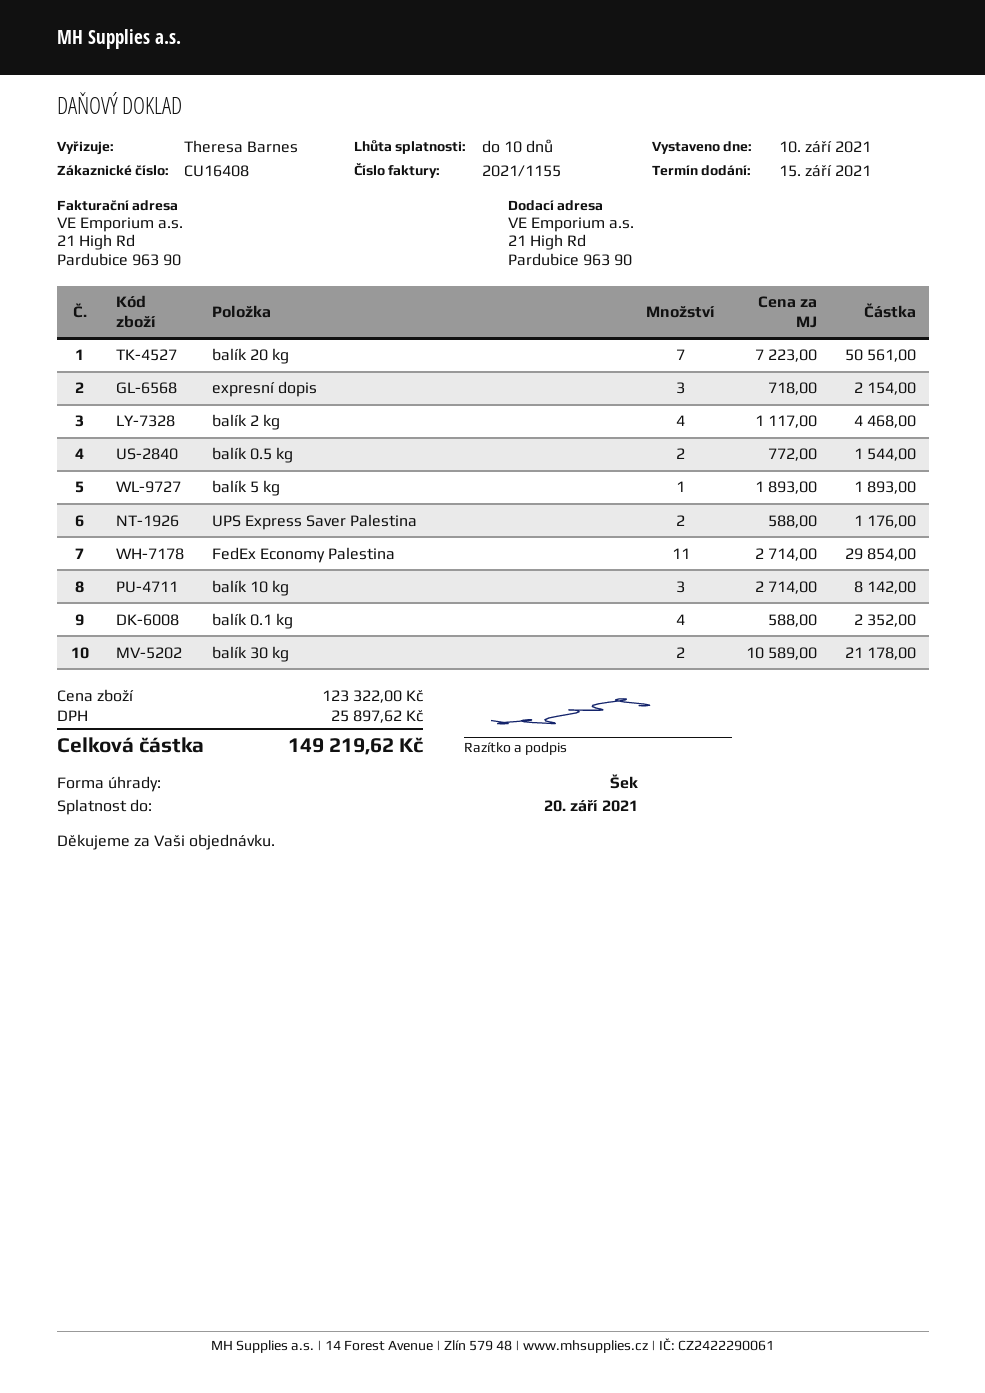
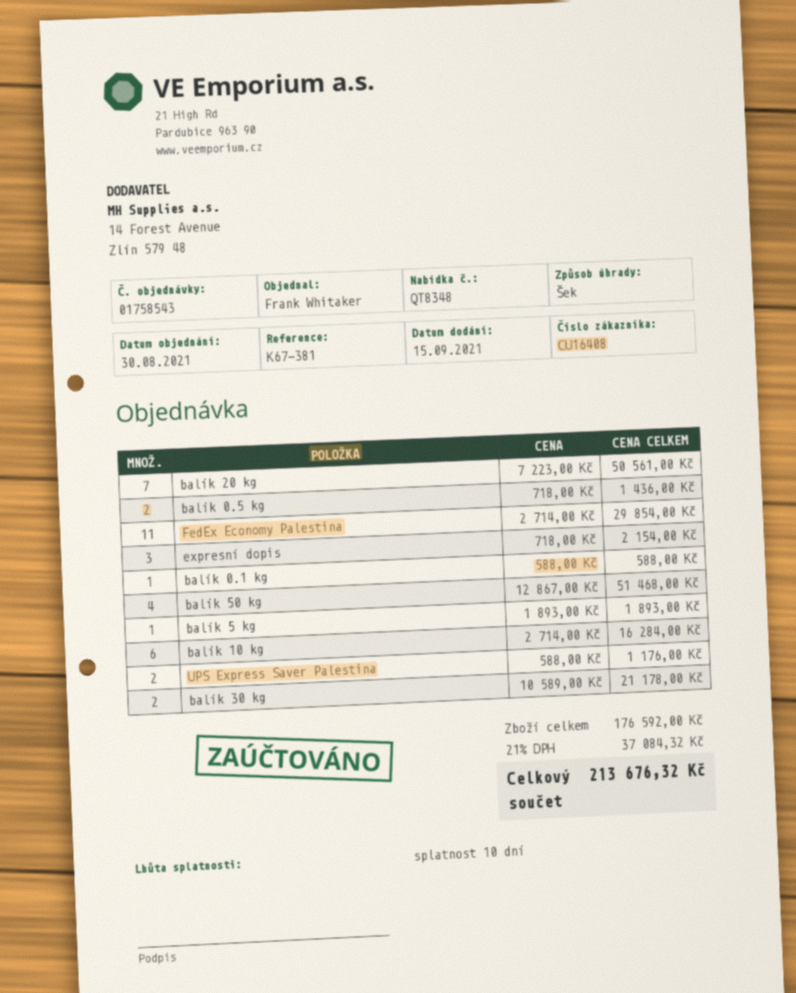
balík 2 kg: 4 x 1117.00 = 4468.00 -> none
balík 0.5 kg: 2 x 772.00 = 1544.00 -> 2 x 718.00 = 1436.00
balík 10 kg: 3 x 2714.00 = 8142.00 -> 6 x 2714.00 = 16284.00
balík 0.1 kg: 4 x 588.00 = 2352.00 -> 1 x 588.00 = 588.00
balík 50 kg: none -> 4 x 12867.00 = 51468.00
subtotal: 123322.00 -> 176592.00
tax: 25897.62 -> 37084.32
total: 149219.62 -> 213676.32

